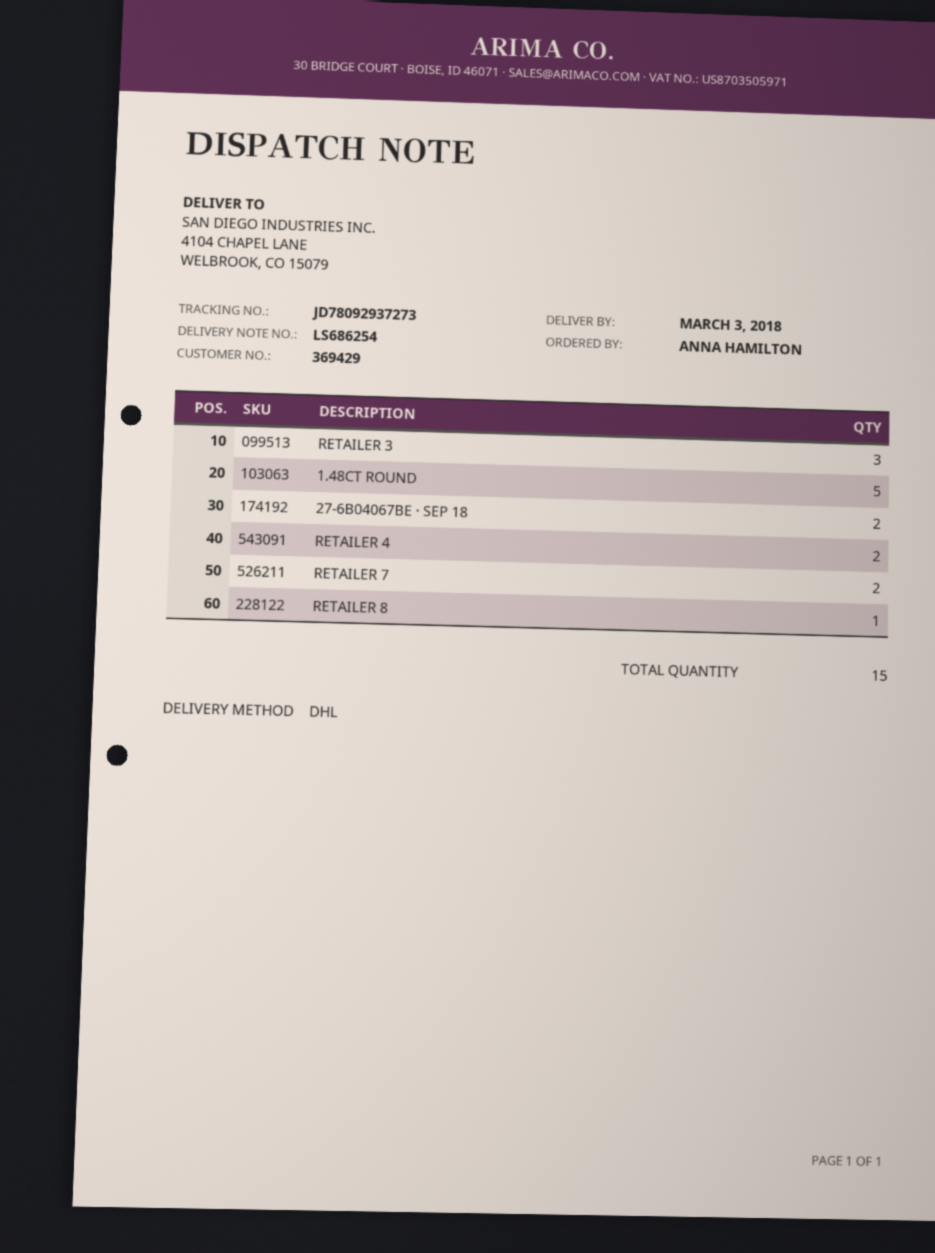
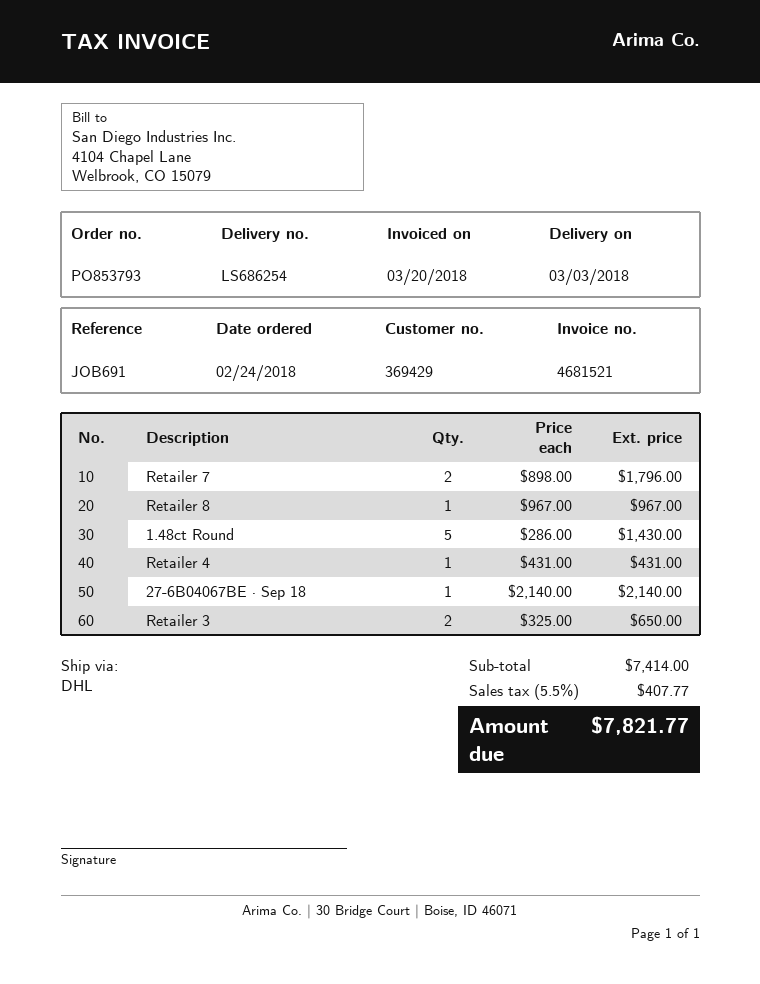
RETAILER 3: 3 -> 2
27-6B04067BE · SEP 18: 2 -> 1
RETAILER 4: 2 -> 1

